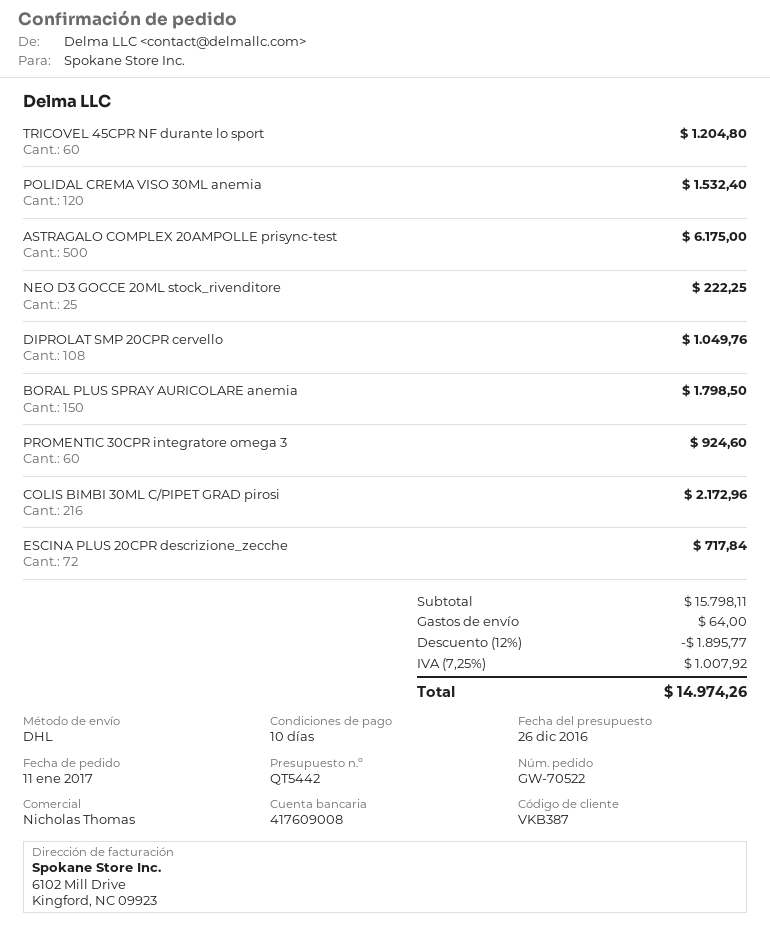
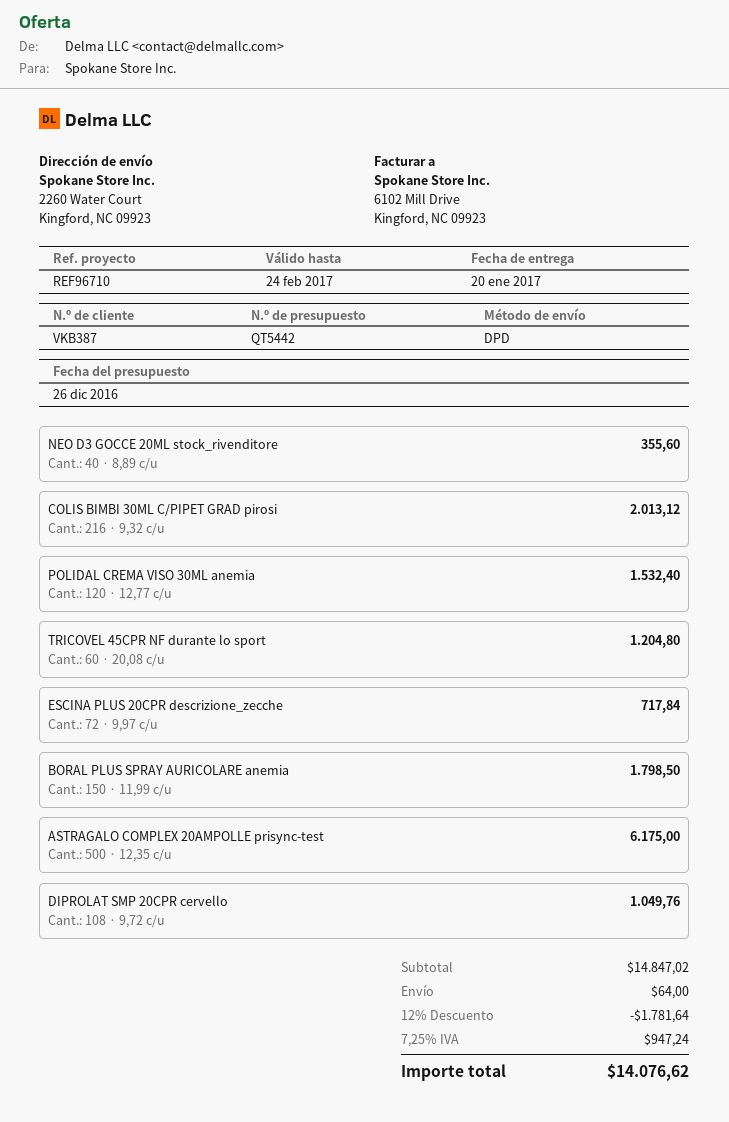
shipping method: DHL -> DPD
NEO D3 GOCCE 20ML stock_rivenditore: 25 for 222.25 -> 40 for 355.60
PROMENTIC 30CPR integratore omega 3: 60 for 924.60 -> none
COLIS BIMBI 30ML C/PIPET GRAD pirosi: 216 for 2172.96 -> 216 for 2013.12
subtotal: 15798.11 -> 14847.02
discount: 12% = 1895.77 -> 12% = 1781.64
tax: 7.25% = 1007.92 -> 7.25% = 947.24
total: 14974.26 -> 14076.62

